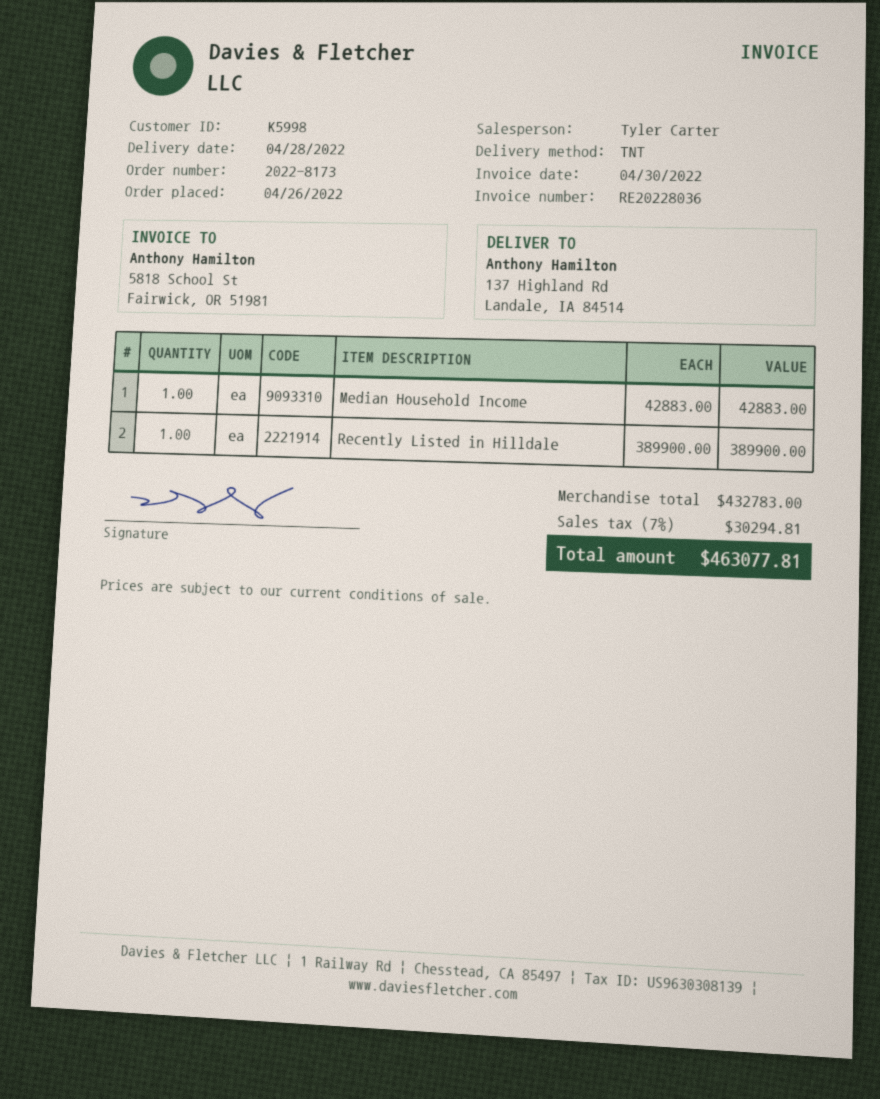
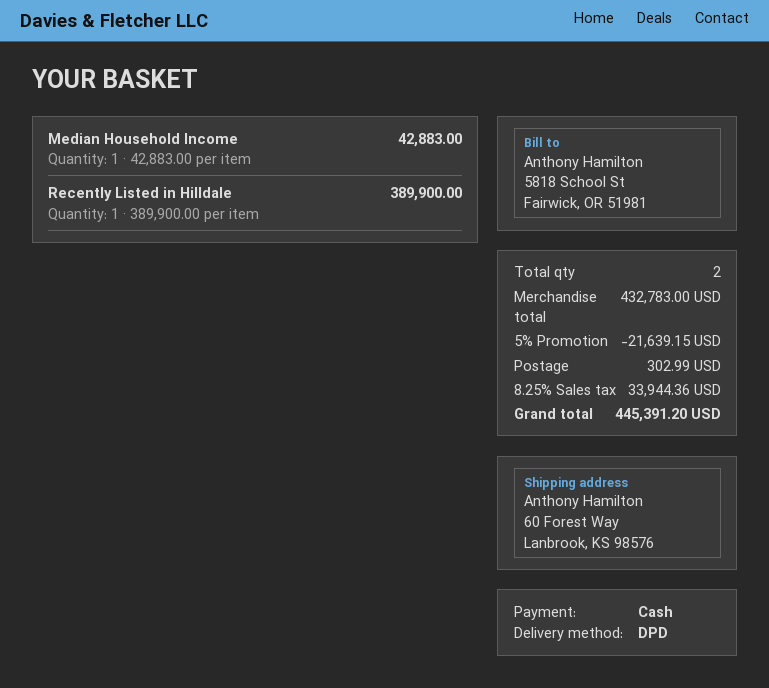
shipping method: TNT -> DPD
ship to: 137 Highland Rd, Landale, IA 84514 -> 60 Forest Way, Lanbrook, KS 98576
discount: none -> 5% = 21639.15
shipping: none -> 302.99
tax: 7% = 30294.81 -> 8.25% = 33944.36
total: 463077.81 -> 445391.20

